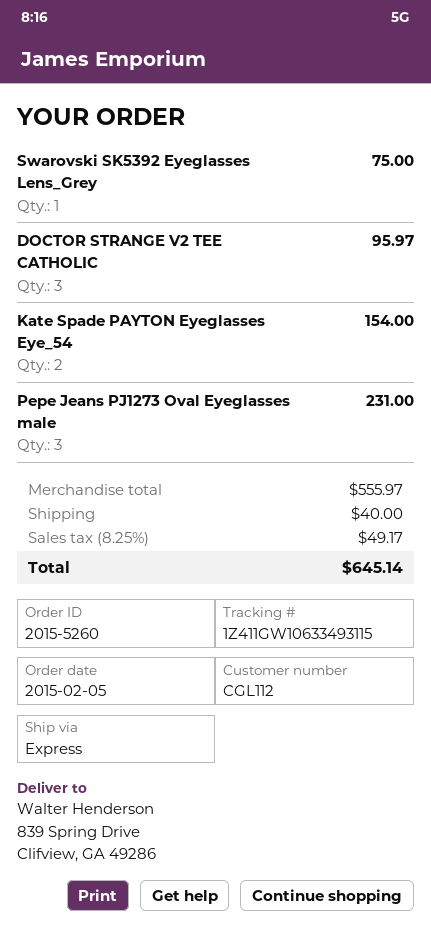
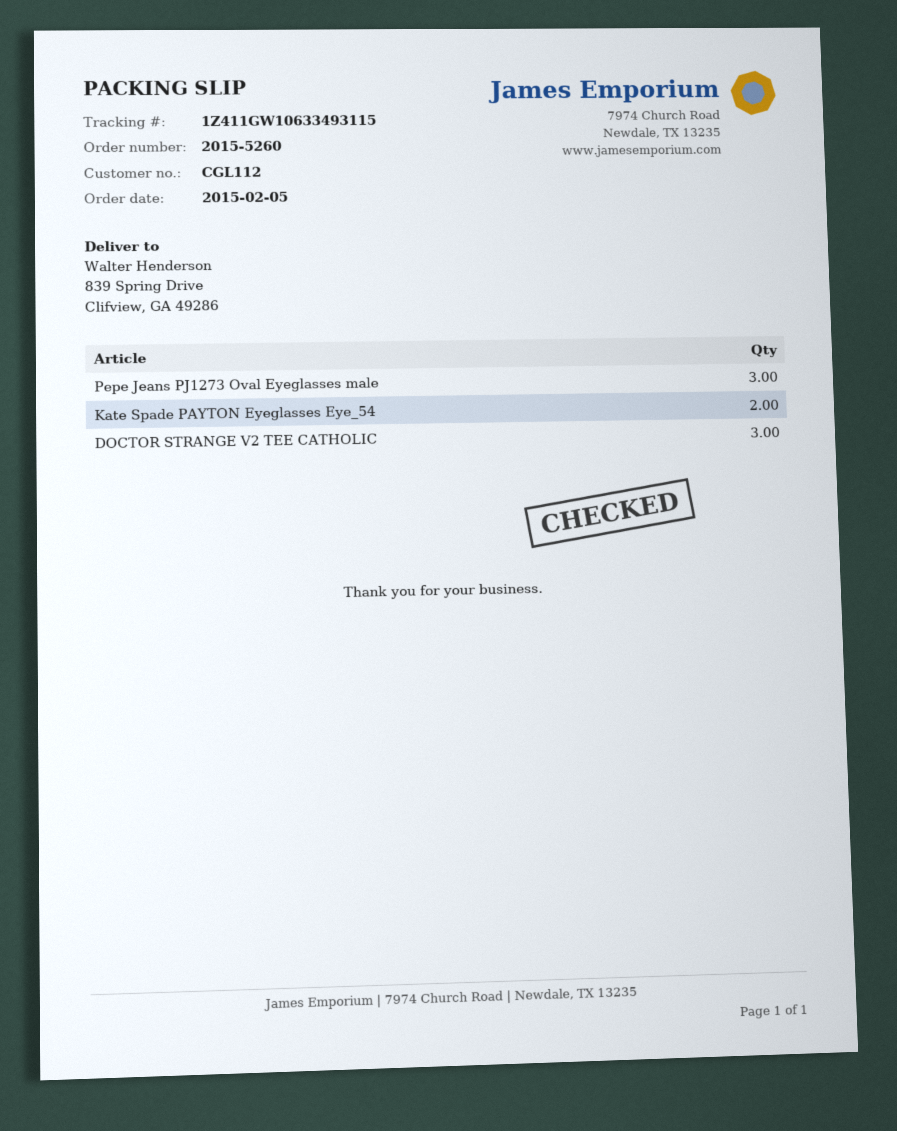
Swarovski SK5392 Eyeglasses Lens_Grey: 1 -> none

